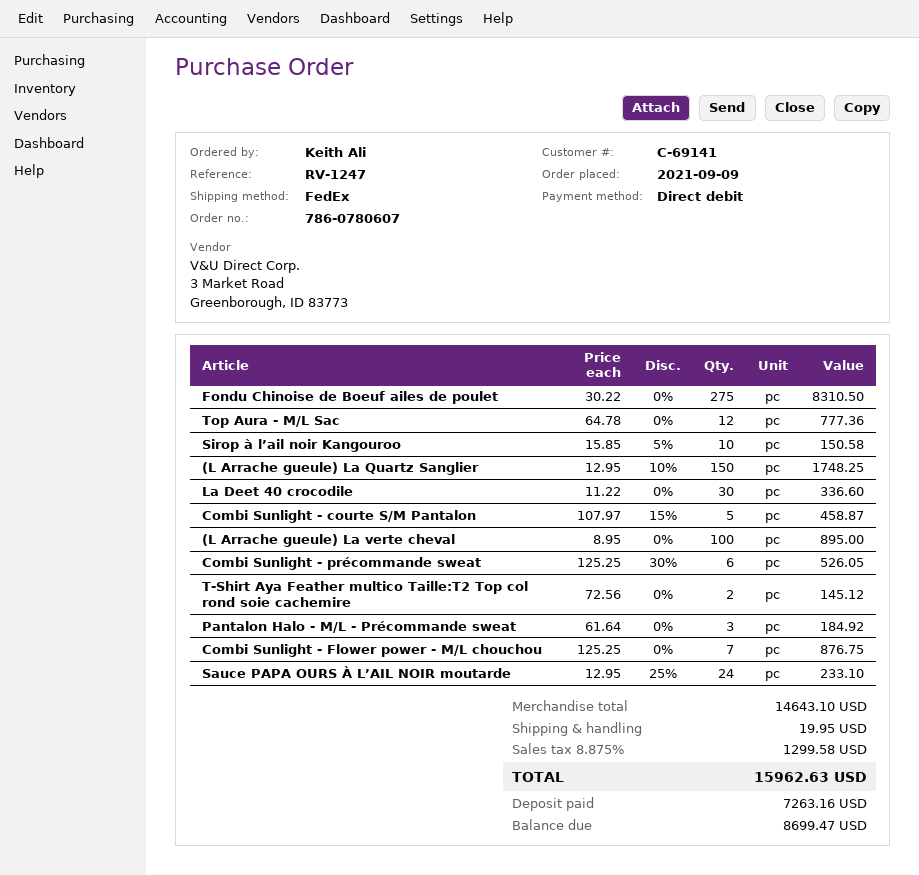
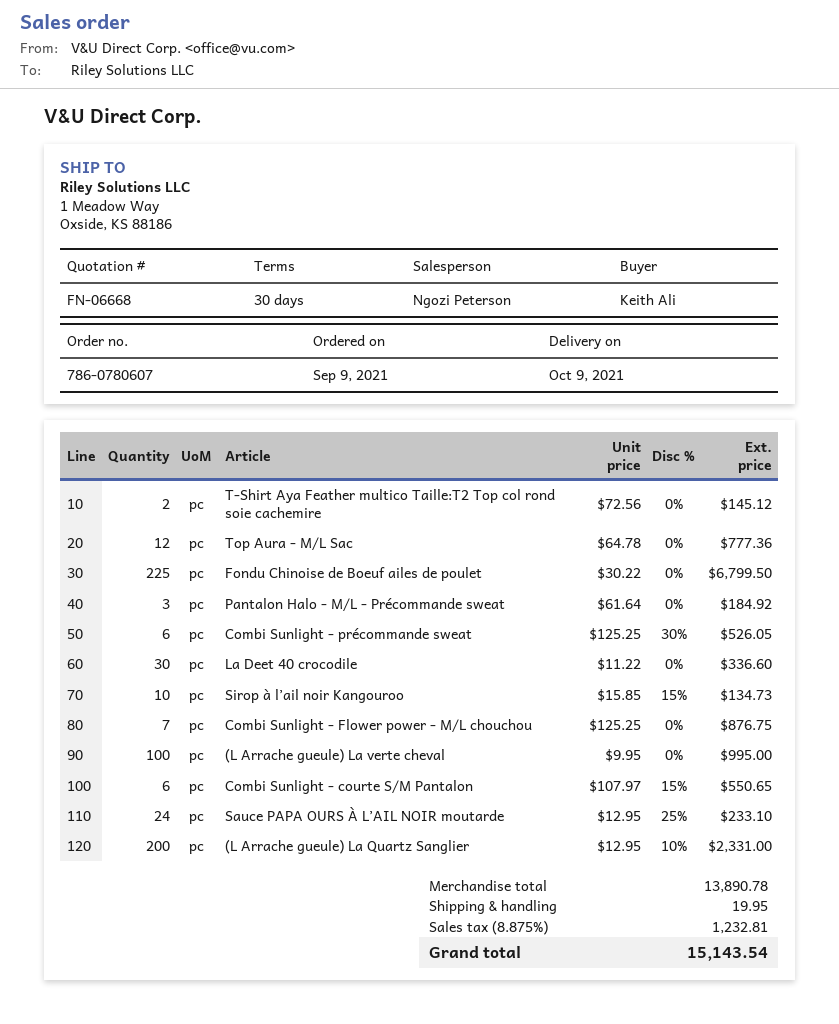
Fondu Chinoise de Boeuf ailes de poulet: 275 x 30.22 = 8310.50 -> 225 x 30.22 = 6799.50
Sirop à l’ail noir Kangouroo: 10 x 15.85 - 5% = 150.58 -> 10 x 15.85 - 15% = 134.73
(L Arrache gueule) La Quartz Sanglier: 150 x 12.95 - 10% = 1748.25 -> 200 x 12.95 - 10% = 2331.00
Combi Sunlight - courte S/M Pantalon: 5 x 107.97 - 15% = 458.87 -> 6 x 107.97 - 15% = 550.65
(L Arrache gueule) La verte cheval: 100 x 8.95 = 895.00 -> 100 x 9.95 = 995.00
subtotal: 14643.10 -> 13890.78
tax: 8.875% = 1299.58 -> 8.875% = 1232.81
total: 15962.63 -> 15143.54

